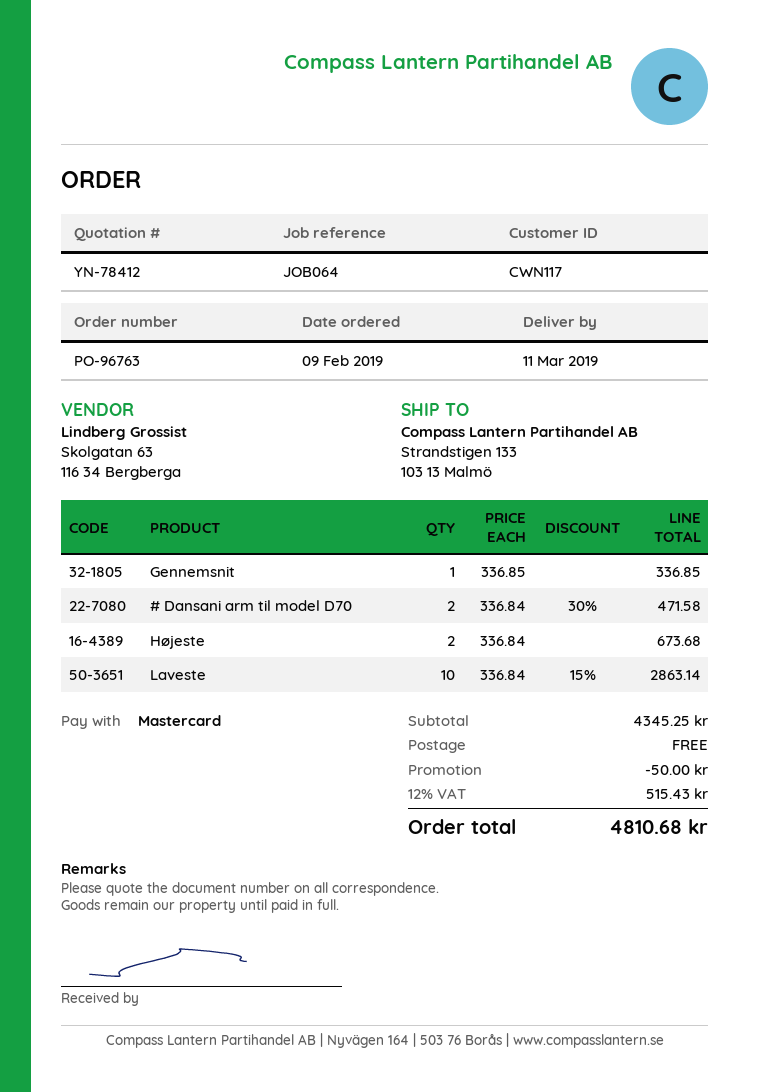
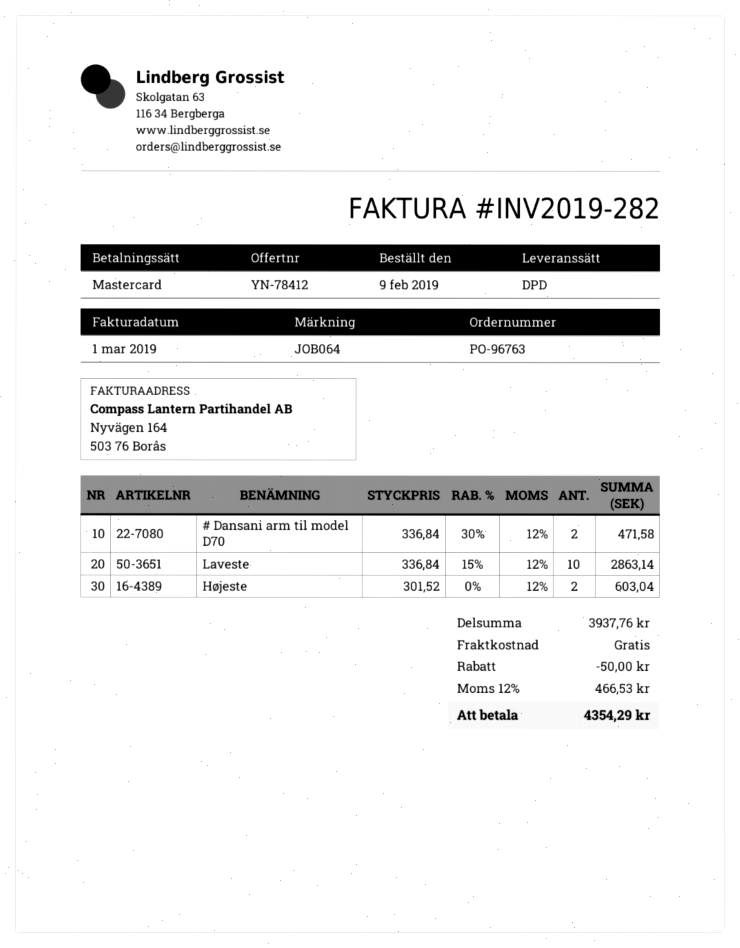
Gennemsnit: 1 x 336.85 = 336.85 -> none
Højeste: 2 x 336.84 = 673.68 -> 2 x 301.52 = 603.04
subtotal: 4345.25 -> 3937.76
tax: 12% = 515.43 -> 12% = 466.53
total: 4810.68 -> 4354.29

